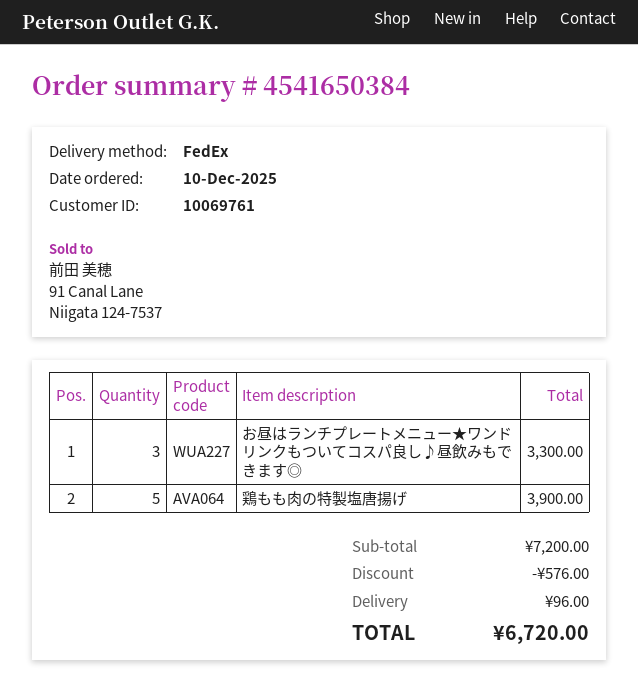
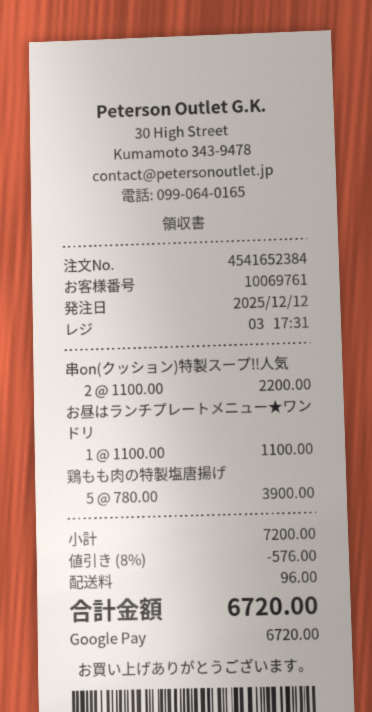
order number: 4541650384 -> 4541652384
order date: 2025-12-10 -> 2025-12-12
お昼はランチプレートメニュー★ワンドリンクもついてコスパ良し♪昼飲みもできます◎: 3 for 3300.00 -> 1 for 1100.00
串on(クッション)特製スープ!!人気: none -> 2 for 2200.00

